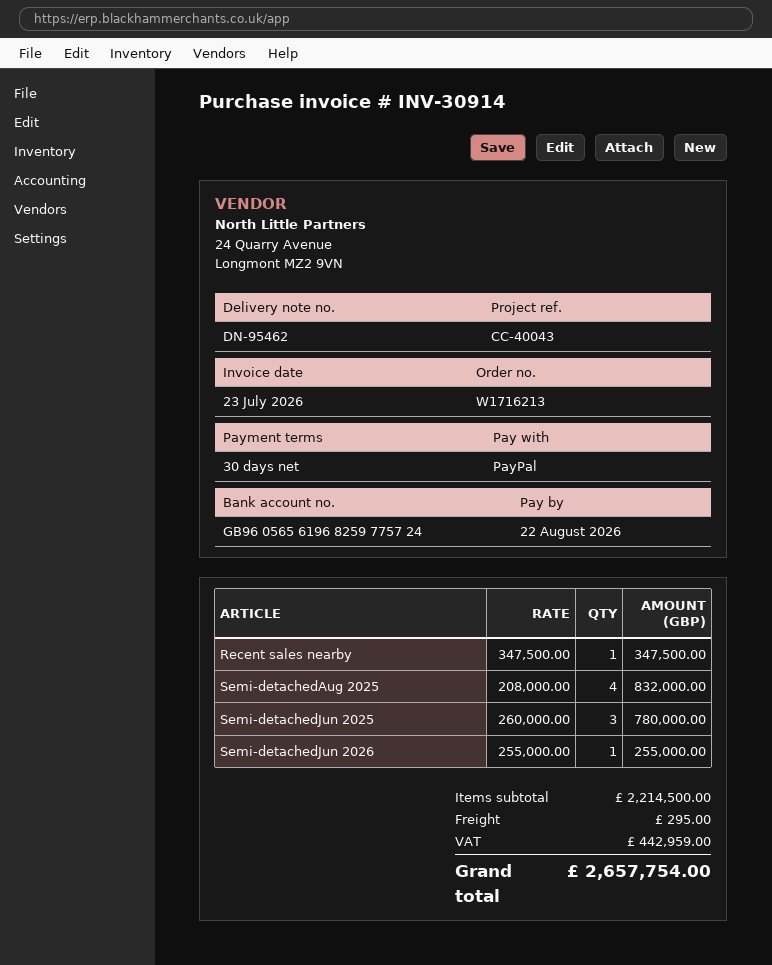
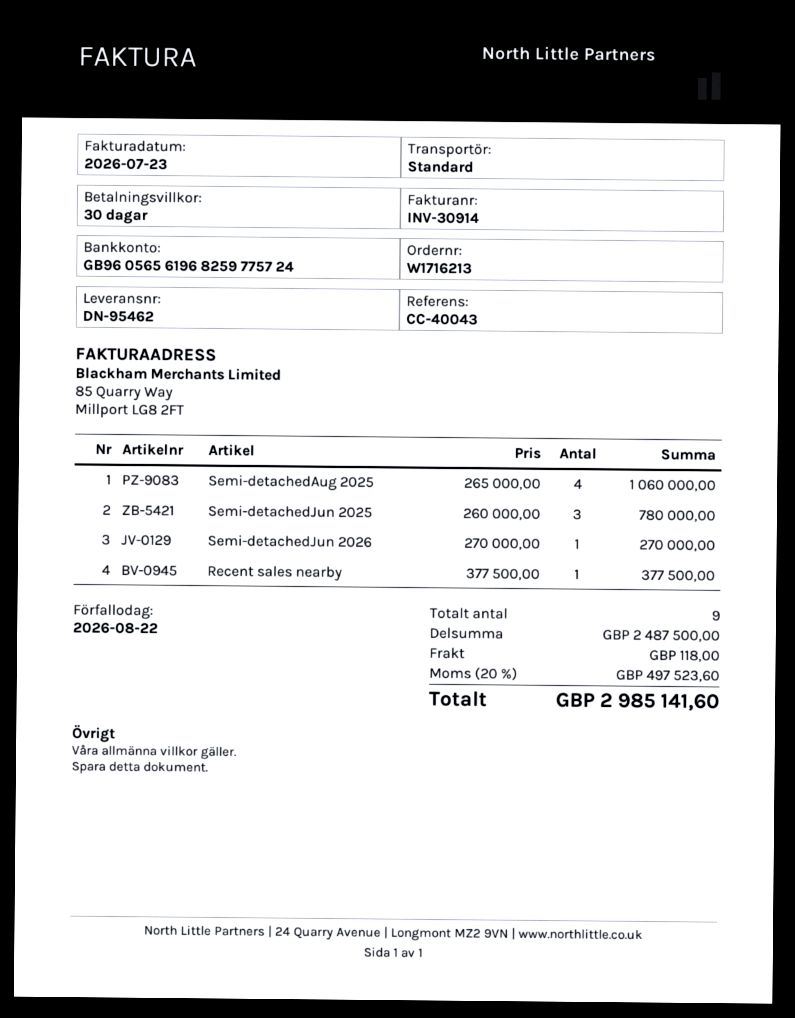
Recent sales nearby: 1 x 347500.00 = 347500.00 -> 1 x 377500.00 = 377500.00
Semi-detachedAug 2025: 4 x 208000.00 = 832000.00 -> 4 x 265000.00 = 1060000.00
Semi-detachedJun 2026: 1 x 255000.00 = 255000.00 -> 1 x 270000.00 = 270000.00
subtotal: 2214500.00 -> 2487500.00
shipping: 295.00 -> 118.00
tax: 442959.00 -> 497523.60
total: 2657754.00 -> 2985141.60

